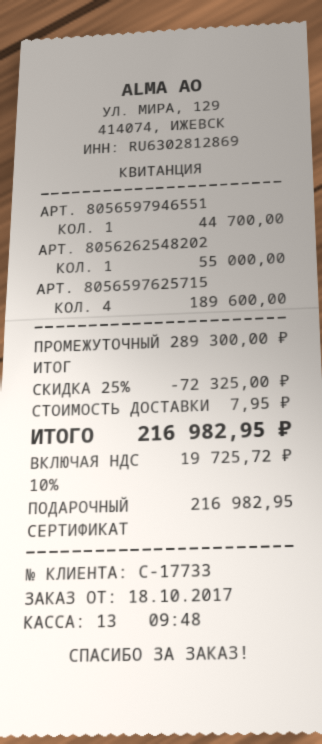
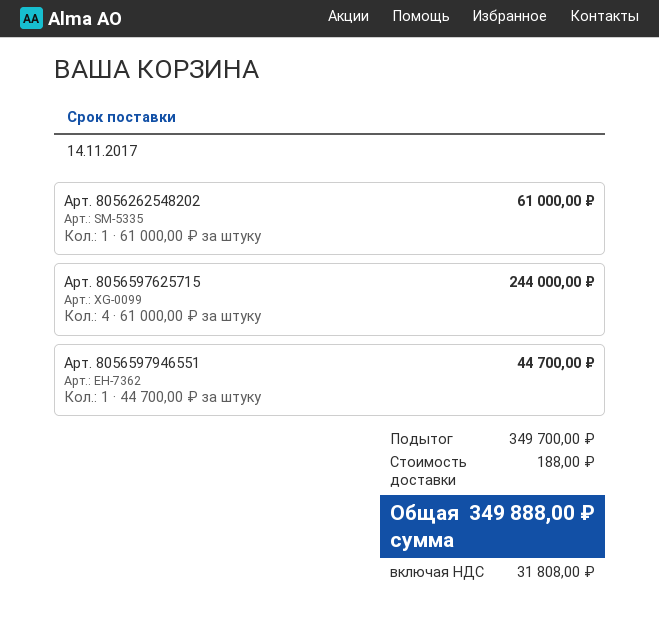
АРТ. 8056262548202: 1 for 55000.00 -> 1 for 61000.00
АРТ. 8056597625715: 4 for 189600.00 -> 4 for 244000.00
subtotal: 289300.00 -> 349700.00
discount: 25% = 72325.00 -> none
shipping: 7.95 -> 188.00
tax: 19725.72 -> 31808.00
total: 216982.95 -> 349888.00

